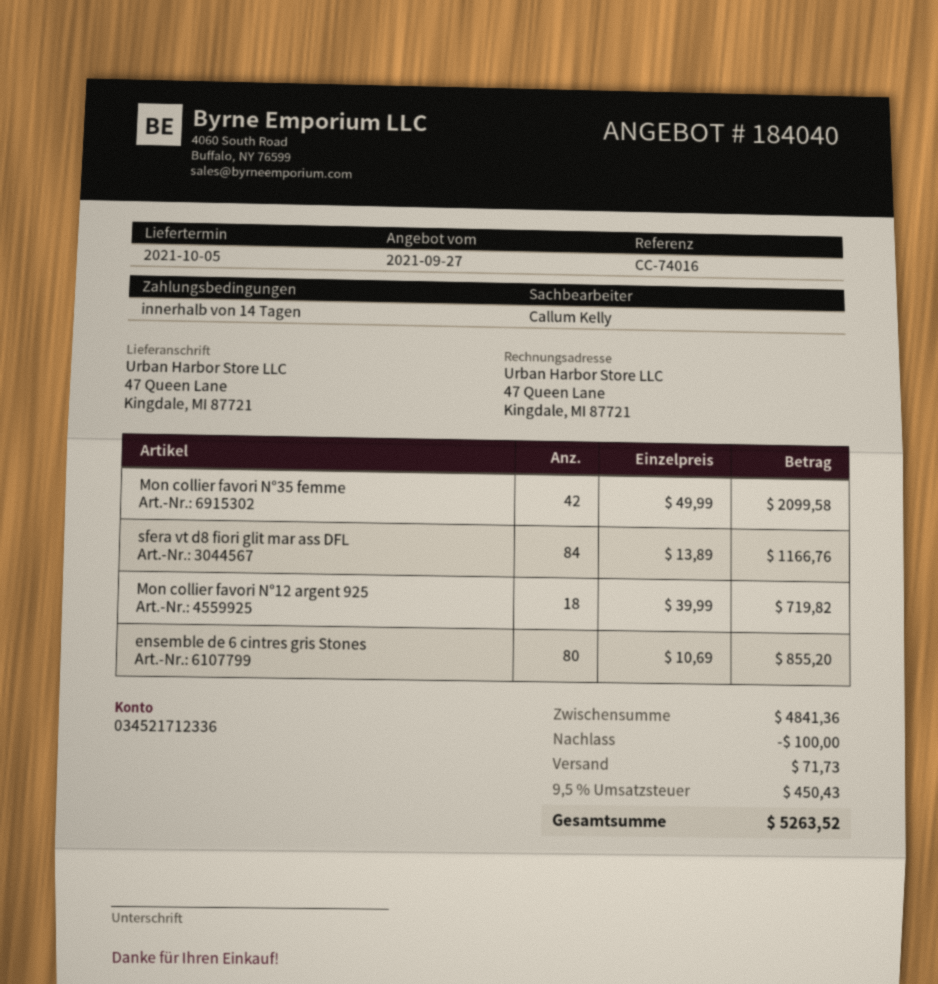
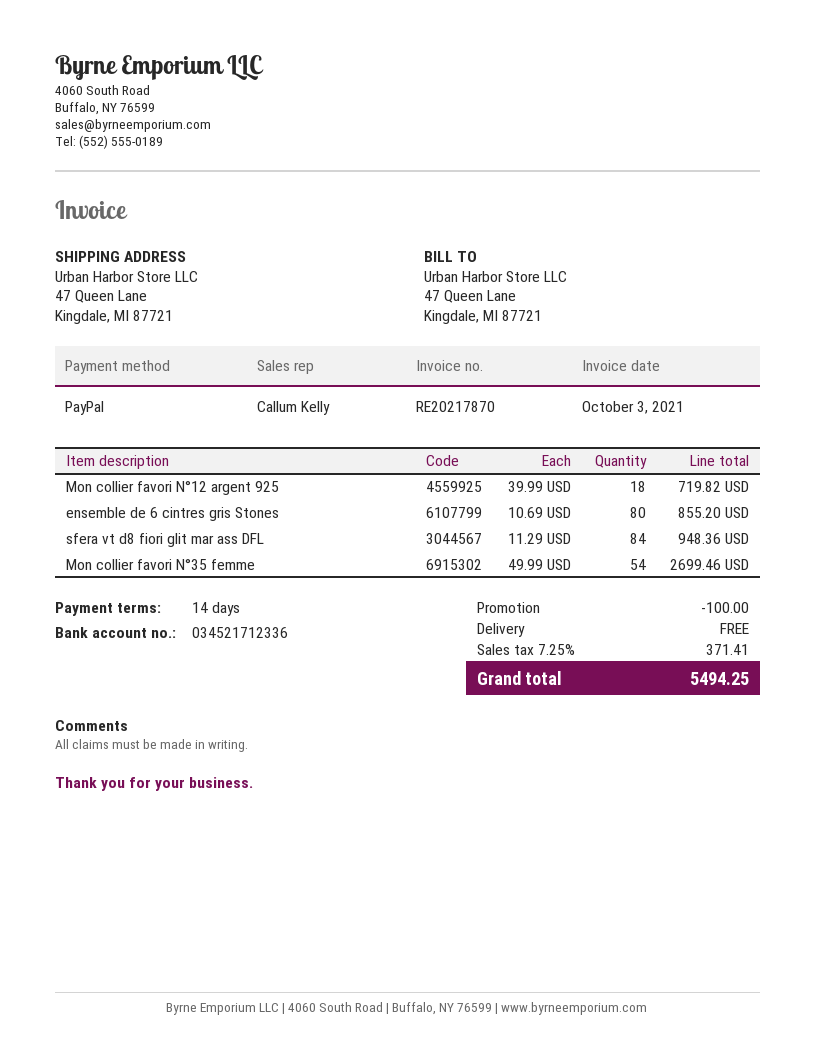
Mon collier favori N°35 femme: 42 x 49.99 = 2099.58 -> 54 x 49.99 = 2699.46
sfera vt d8 fiori glit mar ass DFL: 84 x 13.89 = 1166.76 -> 84 x 11.29 = 948.36
shipping: 71.73 -> 0.00
tax: 9.5% = 450.43 -> 7.25% = 371.41
total: 5263.52 -> 5494.25

